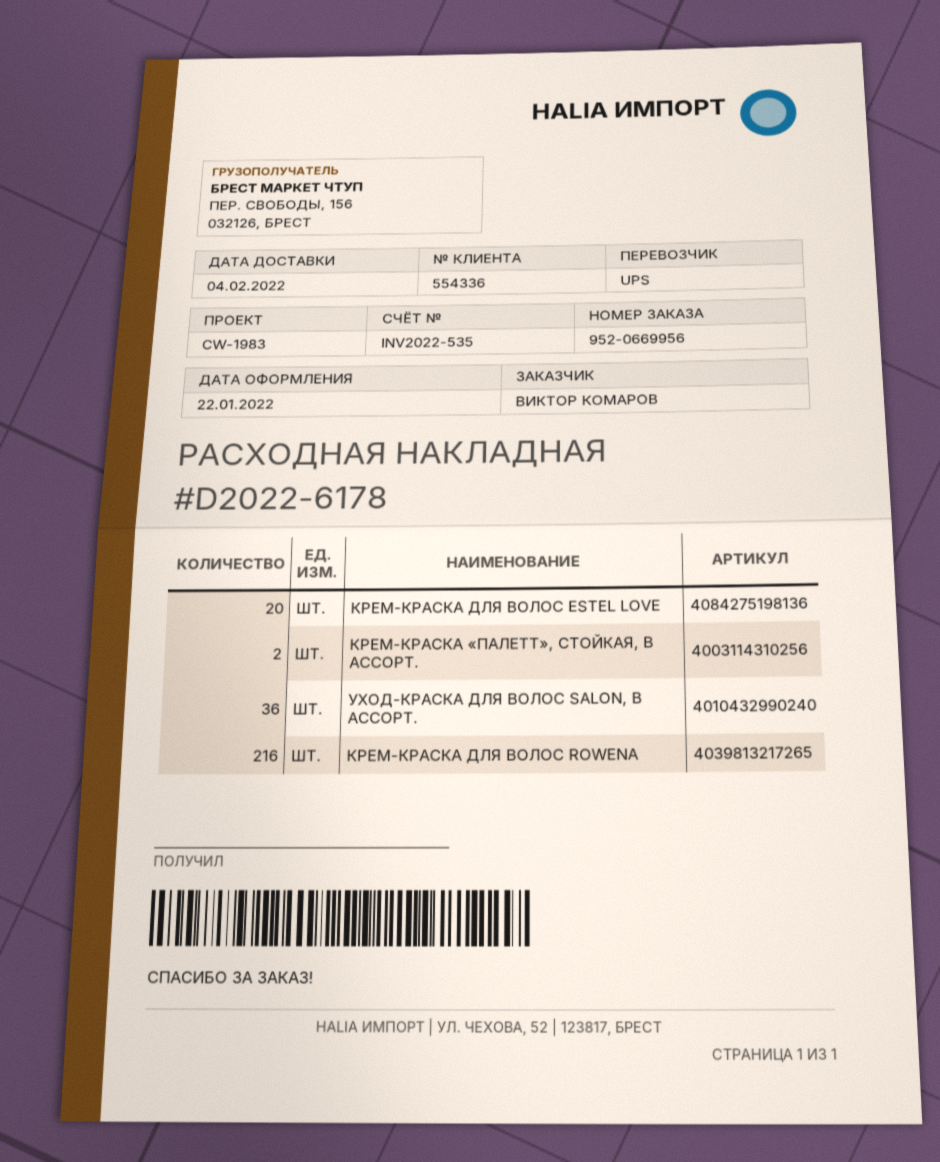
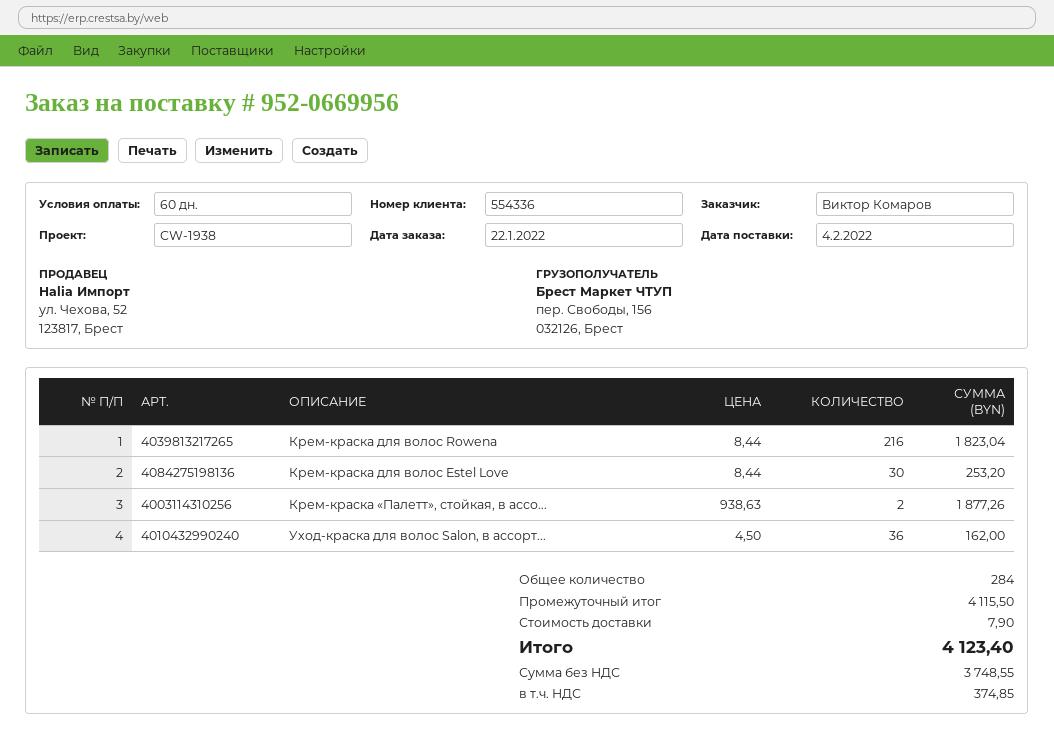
reference: CW-1983 -> CW-1938
КРЕМ-КРАСКА ДЛЯ ВОЛОС ESTEL LOVE: 20 -> 30

